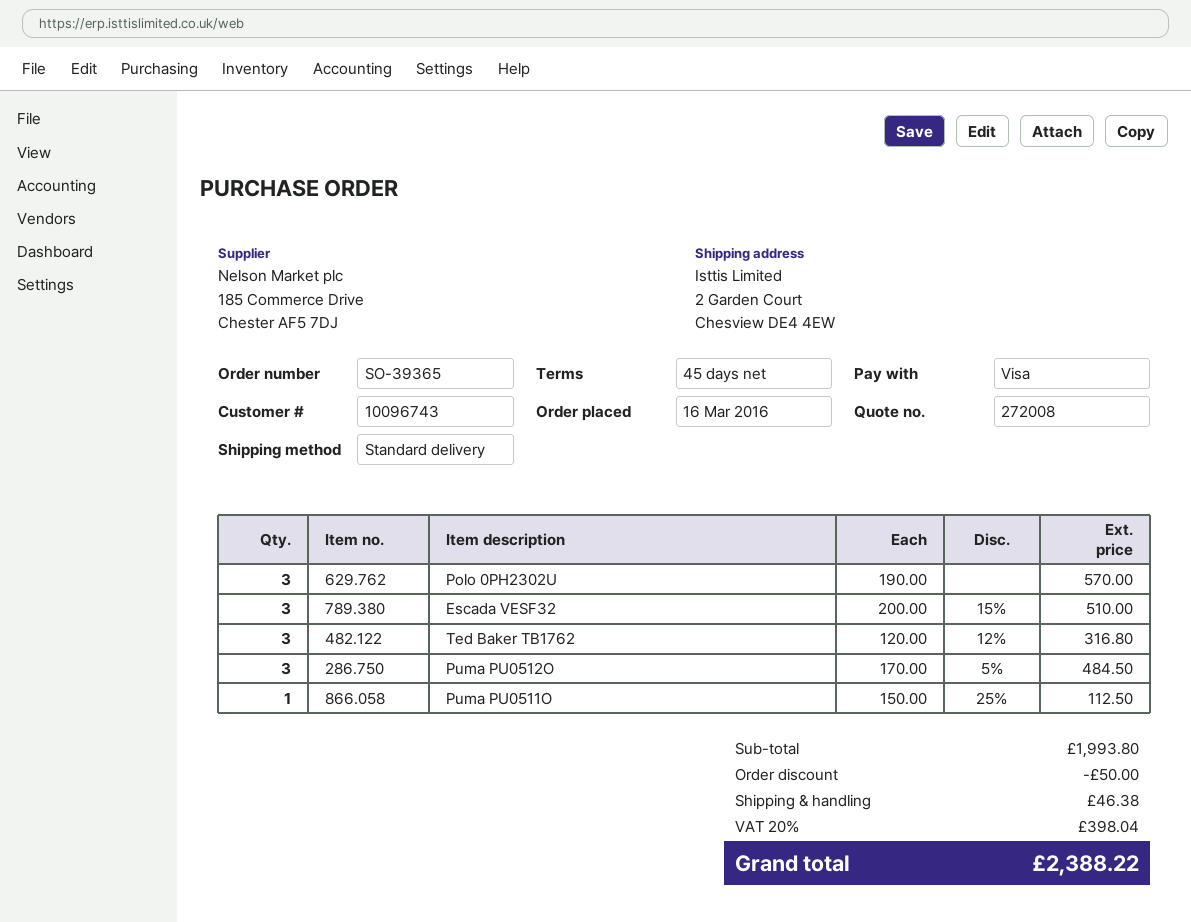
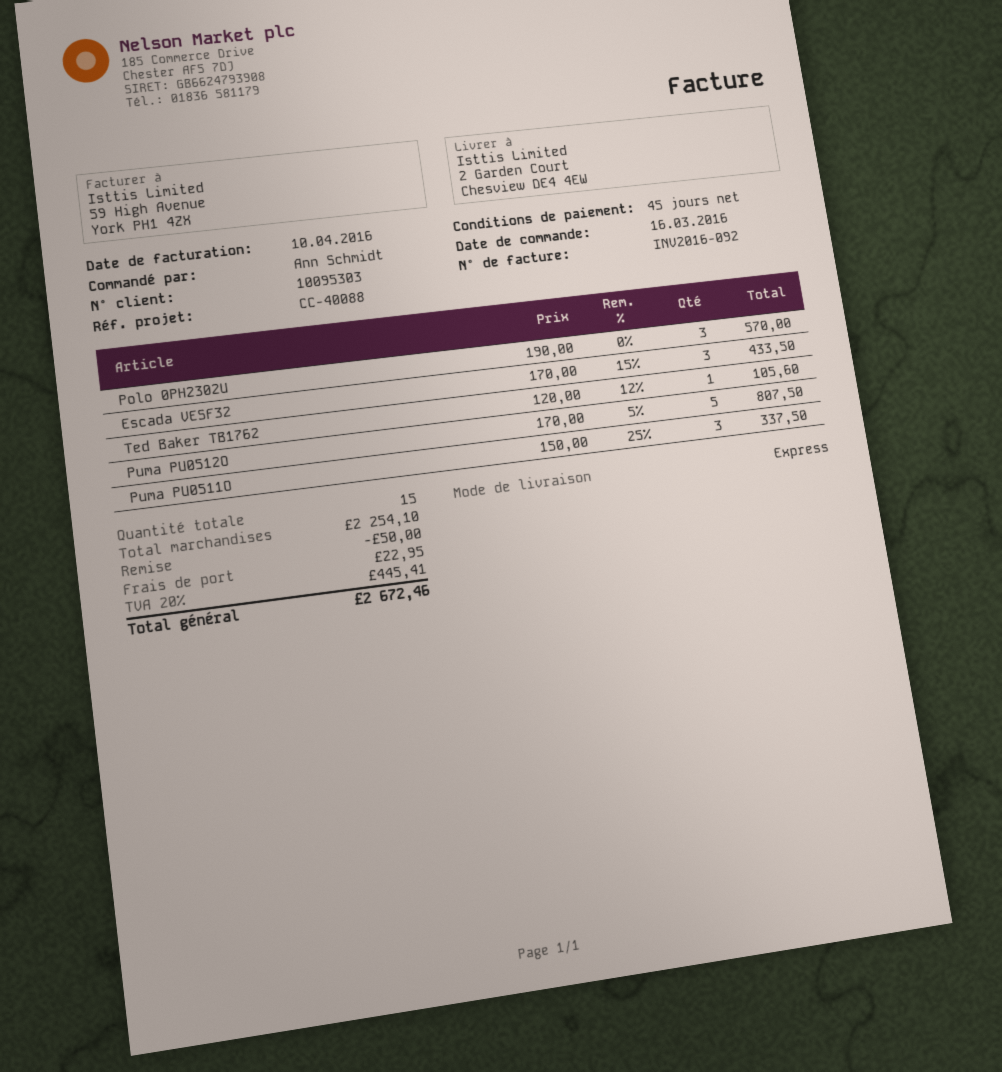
customer number: 10096743 -> 10095303
shipping method: standard -> express
Escada VESF32: 3 x 200.00 - 15% = 510.00 -> 3 x 170.00 - 15% = 433.50
Ted Baker TB1762: 3 x 120.00 - 12% = 316.80 -> 1 x 120.00 - 12% = 105.60
Puma PU0512O: 3 x 170.00 - 5% = 484.50 -> 5 x 170.00 - 5% = 807.50
Puma PU0511O: 1 x 150.00 - 25% = 112.50 -> 3 x 150.00 - 25% = 337.50
subtotal: 1993.80 -> 2254.10
shipping: 46.38 -> 22.95
tax: 20% = 398.04 -> 20% = 445.41
total: 2388.22 -> 2672.46

